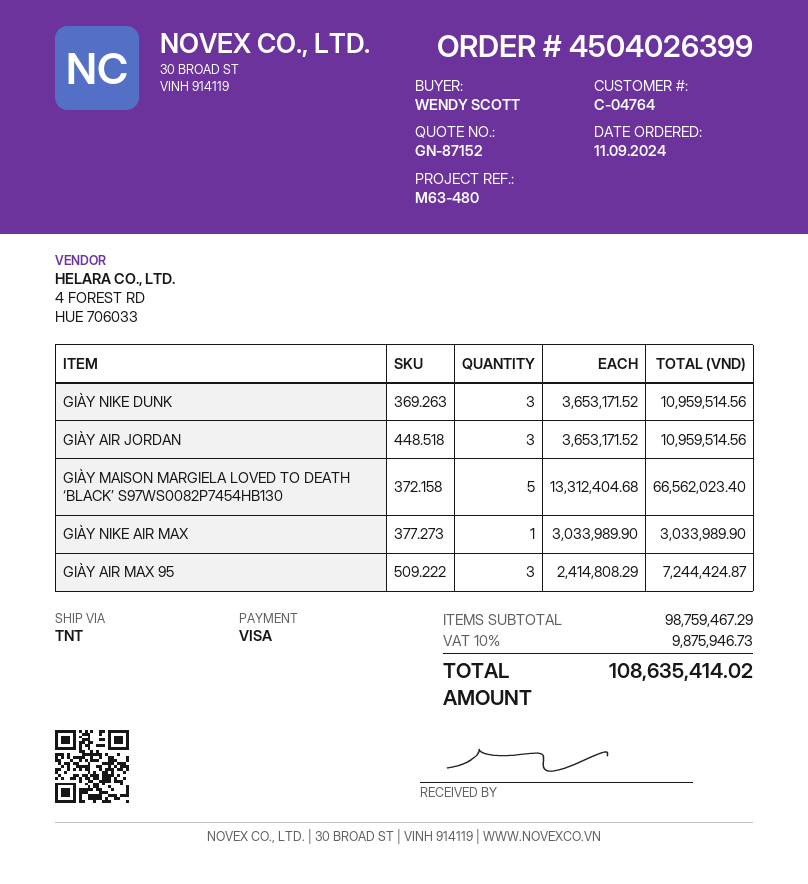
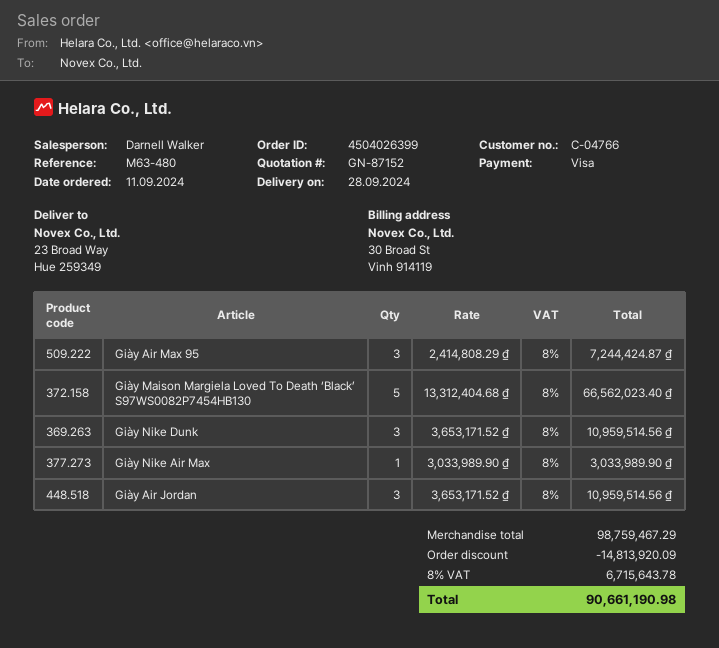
customer number: C-04764 -> C-04766
discount: none -> 14813920.09
tax: 10% = 9875946.73 -> 8% = 6715643.78
total: 108635414.02 -> 90661190.98

